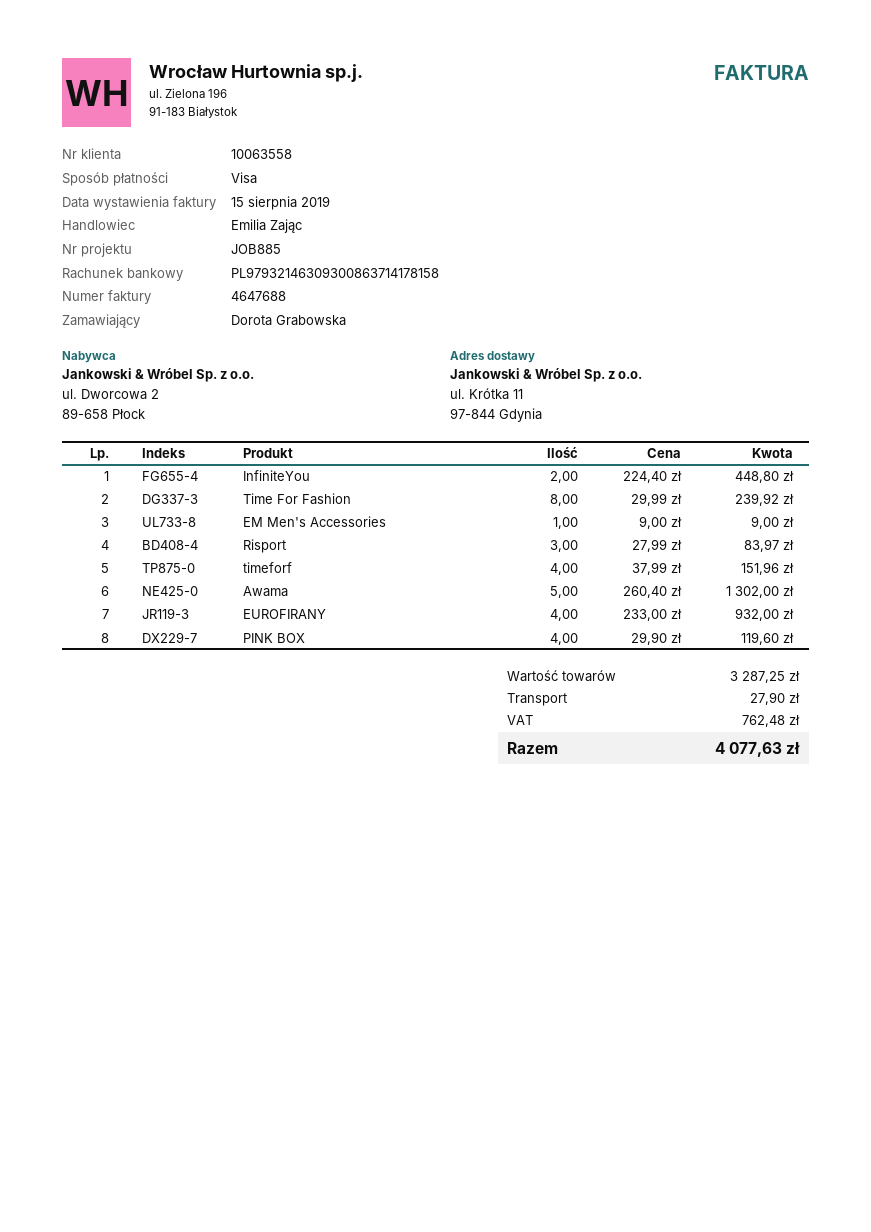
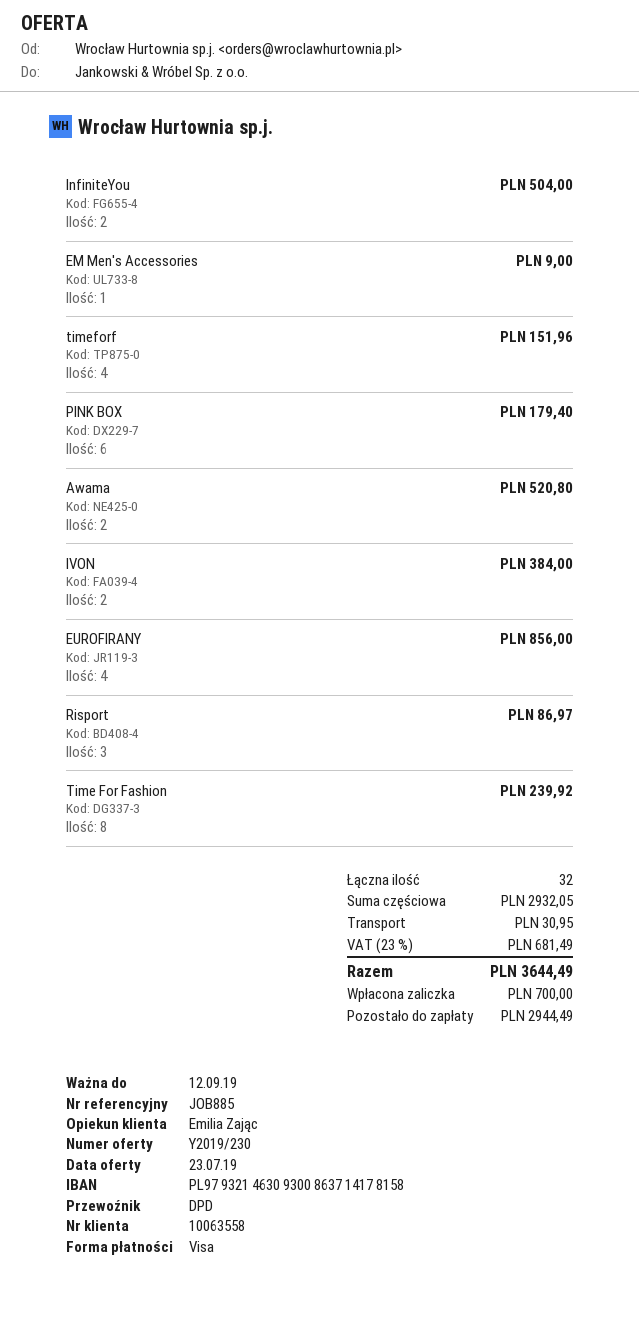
InfiniteYou: 2 for 448.80 -> 2 for 504.00
Risport: 3 for 83.97 -> 3 for 86.97
Awama: 5 for 1302.00 -> 2 for 520.80
EUROFIRANY: 4 for 932.00 -> 4 for 856.00
PINK BOX: 4 for 119.60 -> 6 for 179.40
IVON: none -> 2 for 384.00
subtotal: 3287.25 -> 2932.05
shipping: 27.90 -> 30.95
tax: 762.48 -> 681.49
total: 4077.63 -> 3644.49

